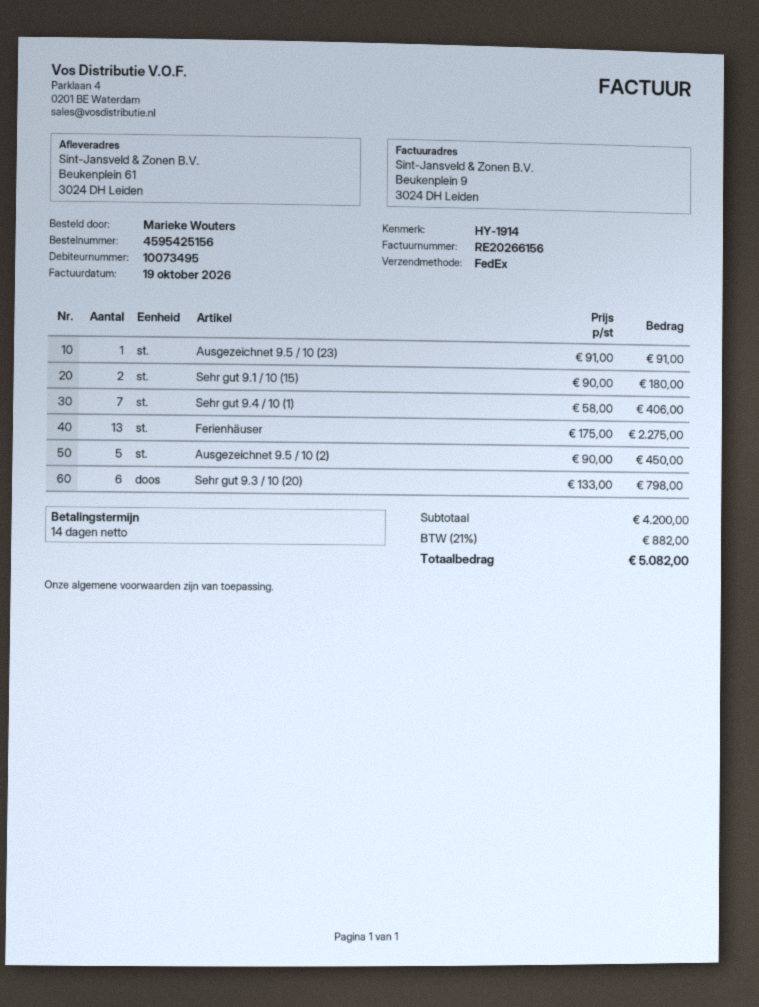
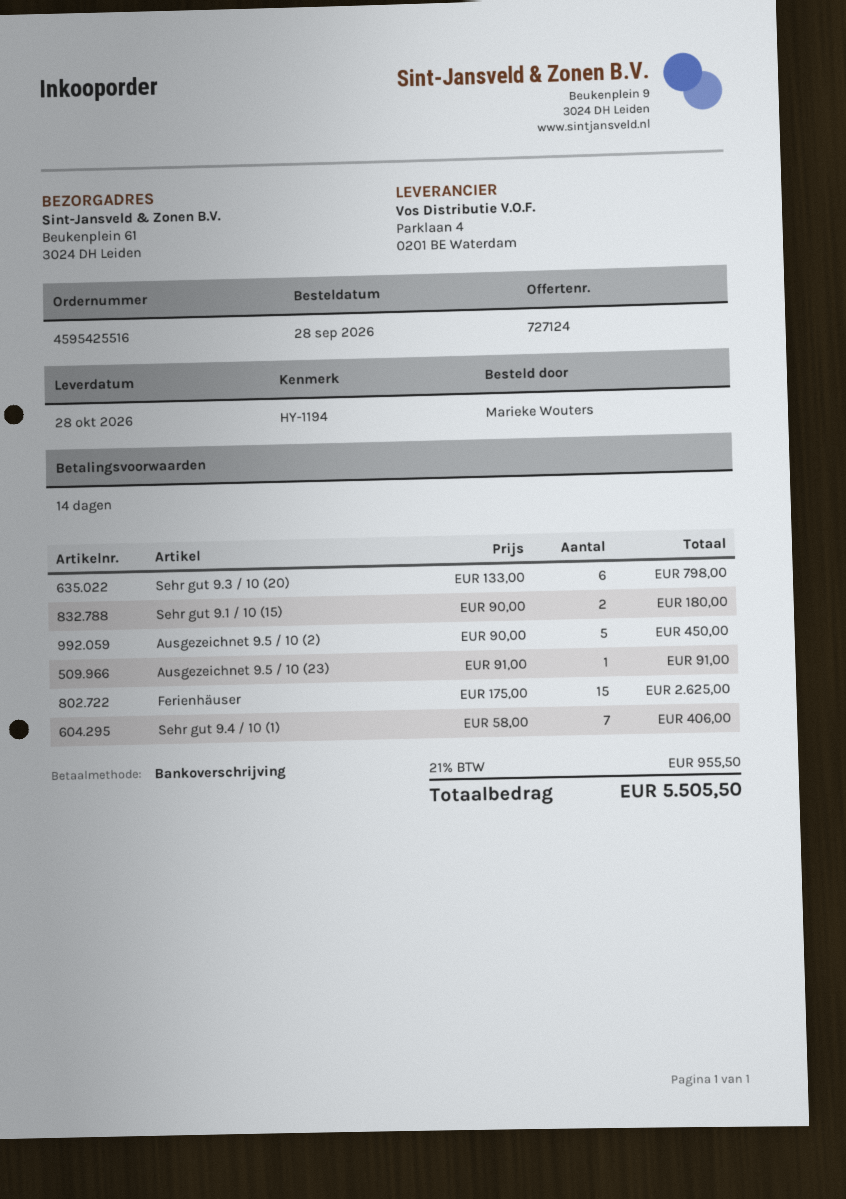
order number: 4595425156 -> 4595425516
reference: HY-1914 -> HY-1194
Ferienhäuser: 13 x 175.00 = 2275.00 -> 15 x 175.00 = 2625.00
tax: 21% = 882.00 -> 21% = 955.50
total: 5082.00 -> 5505.50

